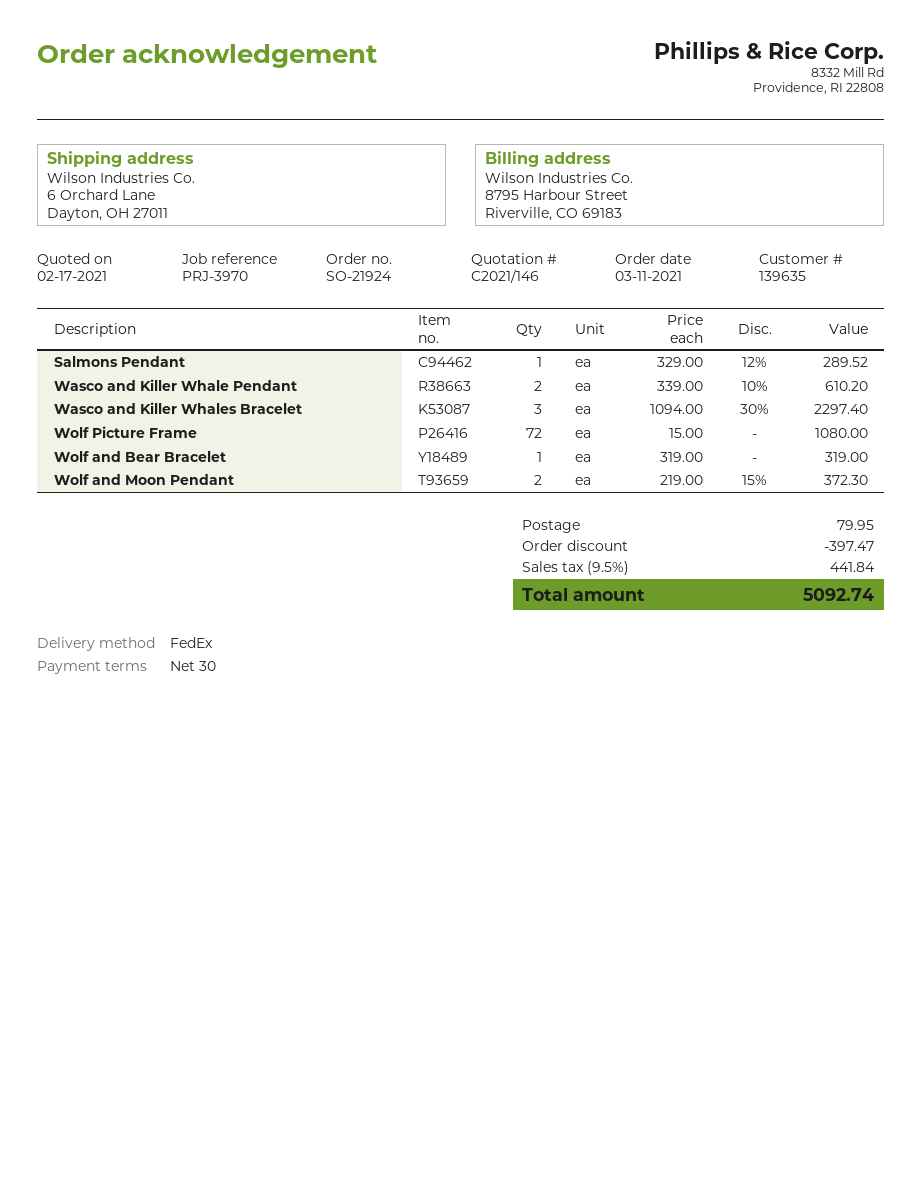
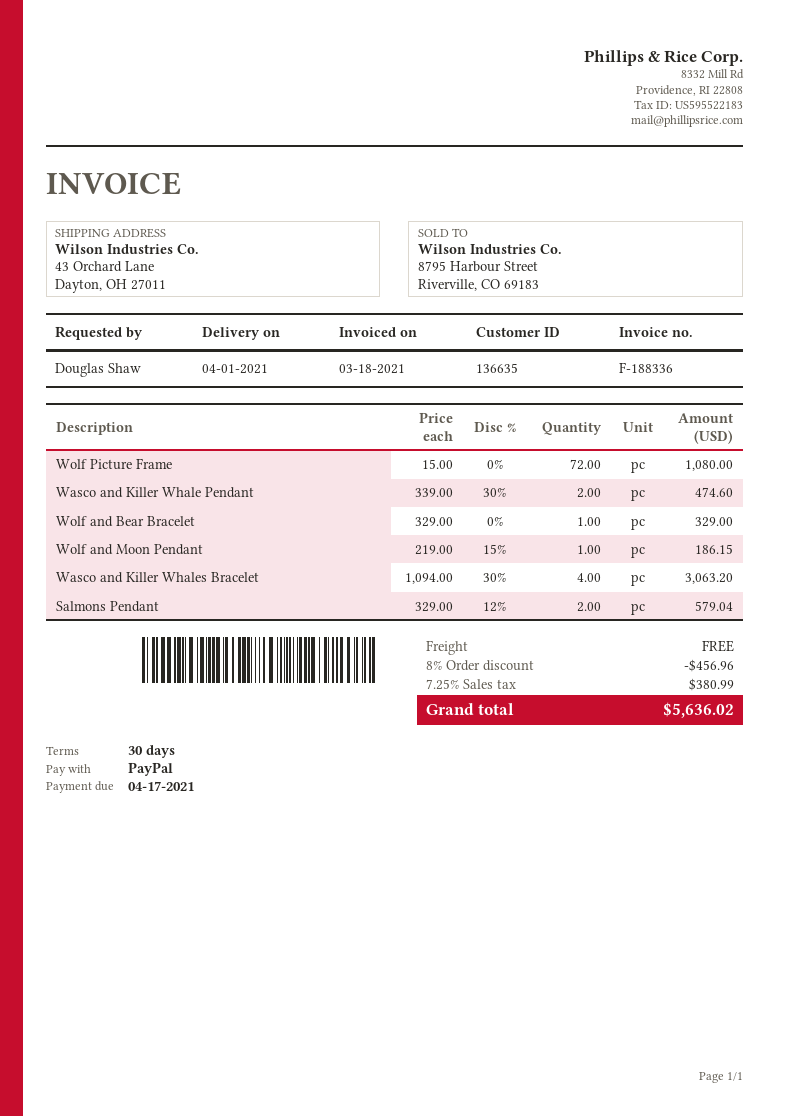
customer number: 139635 -> 136635
ship to: 6 Orchard Lane, Dayton, OH 27011 -> 43 Orchard Lane, Dayton, OH 27011
Salmons Pendant: 1 x 329.00 - 12% = 289.52 -> 2 x 329.00 - 12% = 579.04
Wasco and Killer Whale Pendant: 2 x 339.00 - 10% = 610.20 -> 2 x 339.00 - 30% = 474.60
Wasco and Killer Whales Bracelet: 3 x 1094.00 - 30% = 2297.40 -> 4 x 1094.00 - 30% = 3063.20
Wolf and Bear Bracelet: 1 x 319.00 = 319.00 -> 1 x 329.00 = 329.00
Wolf and Moon Pendant: 2 x 219.00 - 15% = 372.30 -> 1 x 219.00 - 15% = 186.15
discount: 397.47 -> 456.96
shipping: 79.95 -> 0.00
tax: 9.5% = 441.84 -> 7.25% = 380.99
total: 5092.74 -> 5636.02

